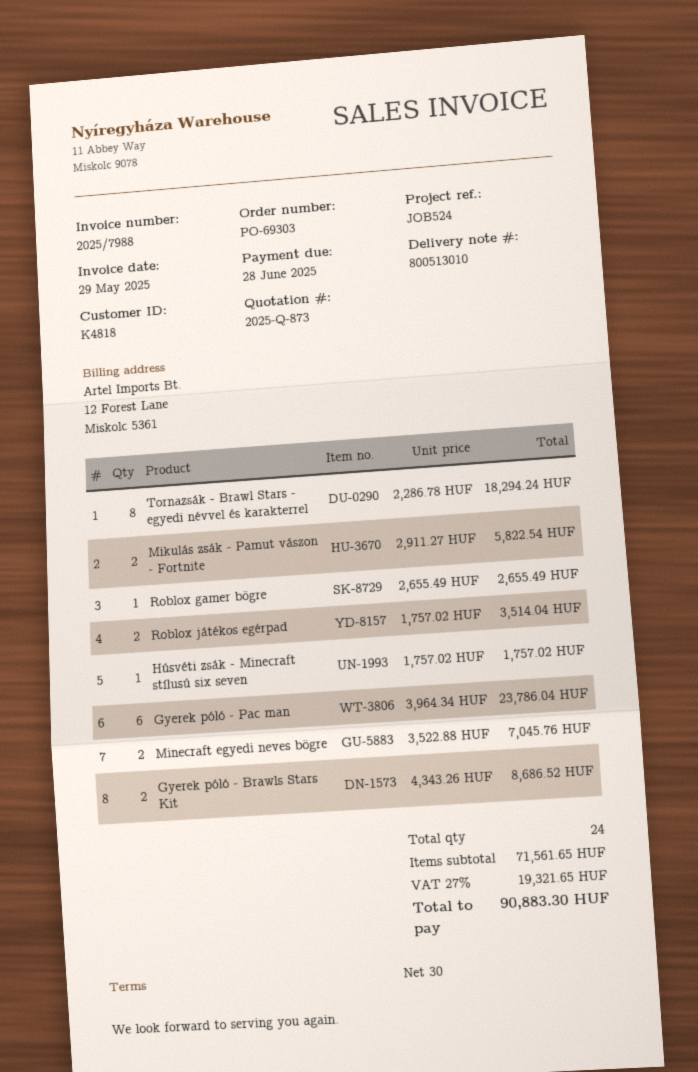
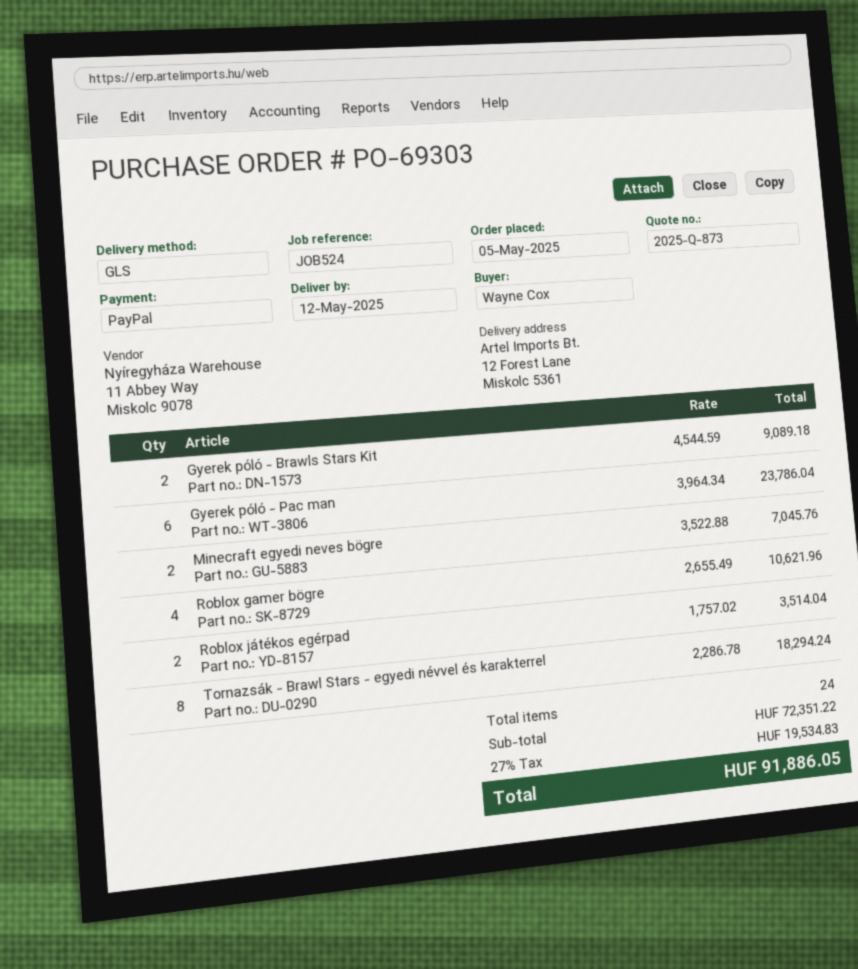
Mikulás zsák - Pamut vászon - Fortnite: 2 x 2911.27 = 5822.54 -> none
Roblox gamer bögre: 1 x 2655.49 = 2655.49 -> 4 x 2655.49 = 10621.96
Húsvéti zsák - Minecraft stílusú six seven: 1 x 1757.02 = 1757.02 -> none
Gyerek póló - Brawls Stars Kit: 2 x 4343.26 = 8686.52 -> 2 x 4544.59 = 9089.18
subtotal: 71561.65 -> 72351.22
tax: 27% = 19321.65 -> 27% = 19534.83
total: 90883.30 -> 91886.05

